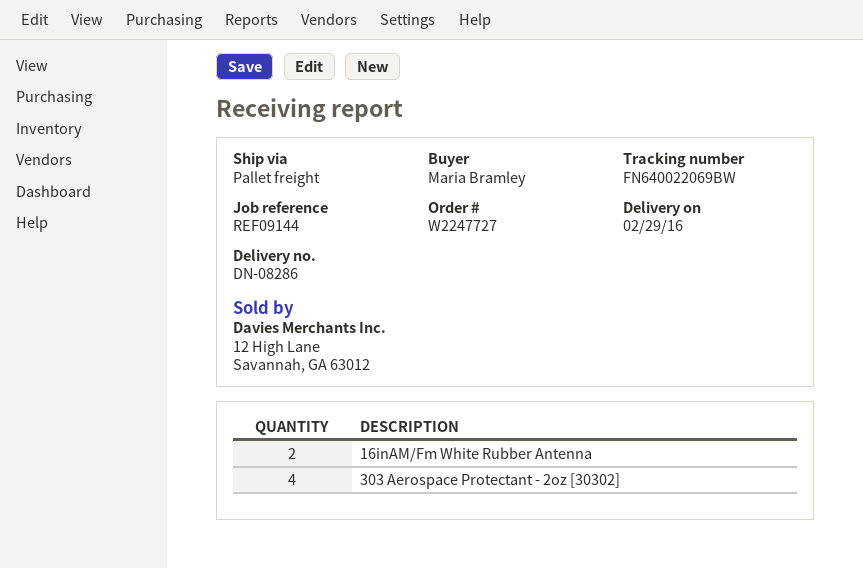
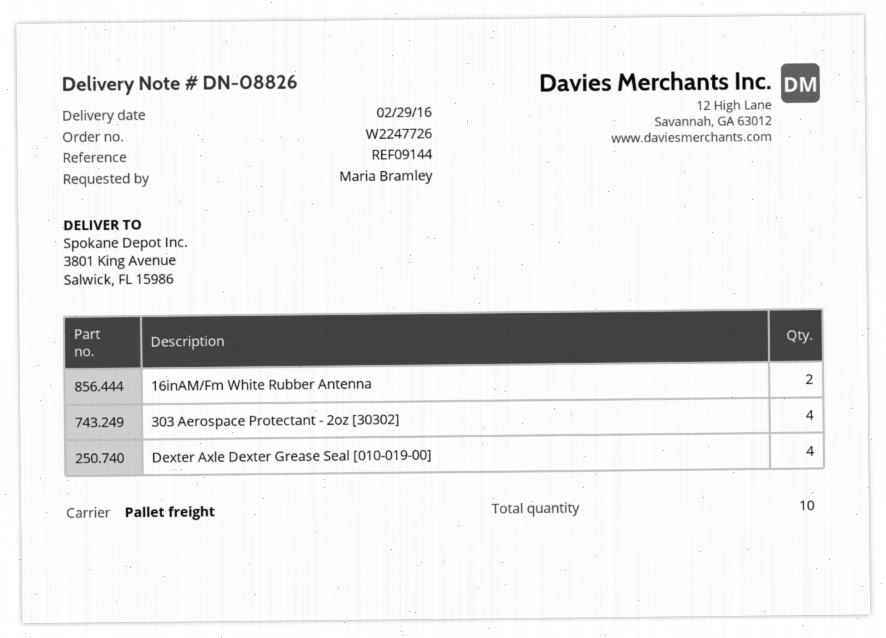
order number: W2247727 -> W2247726
delivery note number: DN-08286 -> DN-08826
Dexter Axle Dexter Grease Seal [010-019-00]: none -> 4

